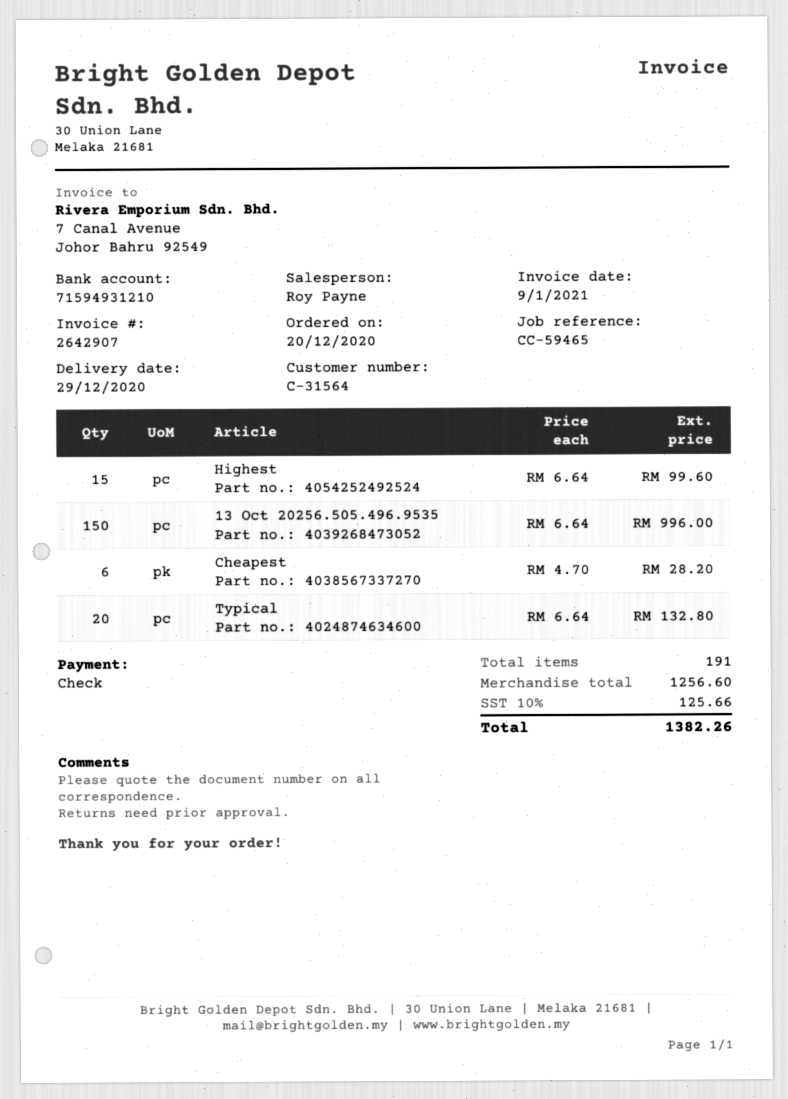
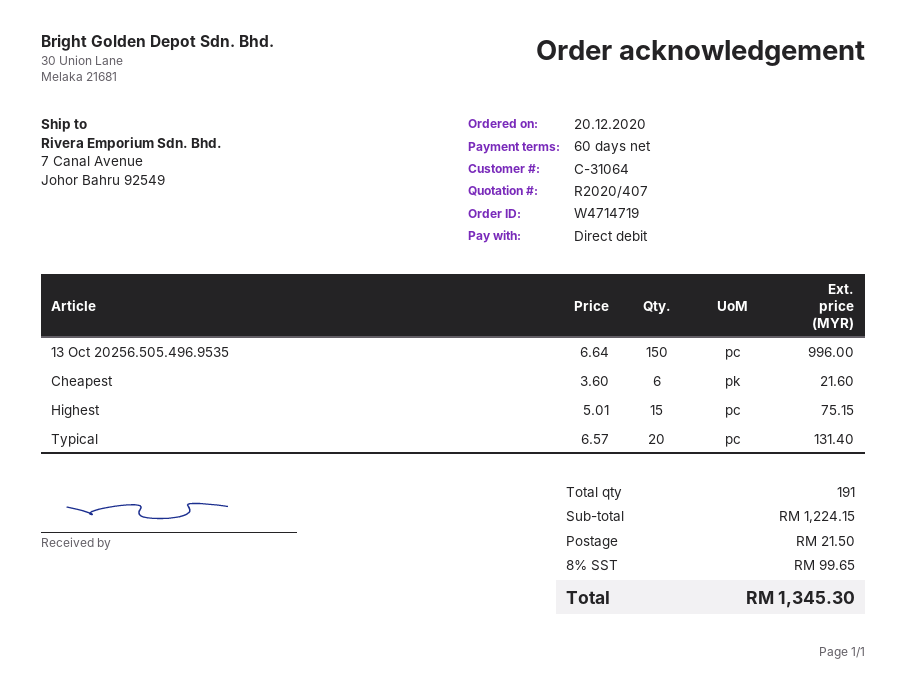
customer number: C-31564 -> C-31064
payment method: cheque -> direct debit
Highest: 15 x 6.64 = 99.60 -> 15 x 5.01 = 75.15
Cheapest: 6 x 4.70 = 28.20 -> 6 x 3.60 = 21.60
Typical: 20 x 6.64 = 132.80 -> 20 x 6.57 = 131.40
subtotal: 1256.60 -> 1224.15
shipping: none -> 21.50
tax: 10% = 125.66 -> 8% = 99.65
total: 1382.26 -> 1345.30

